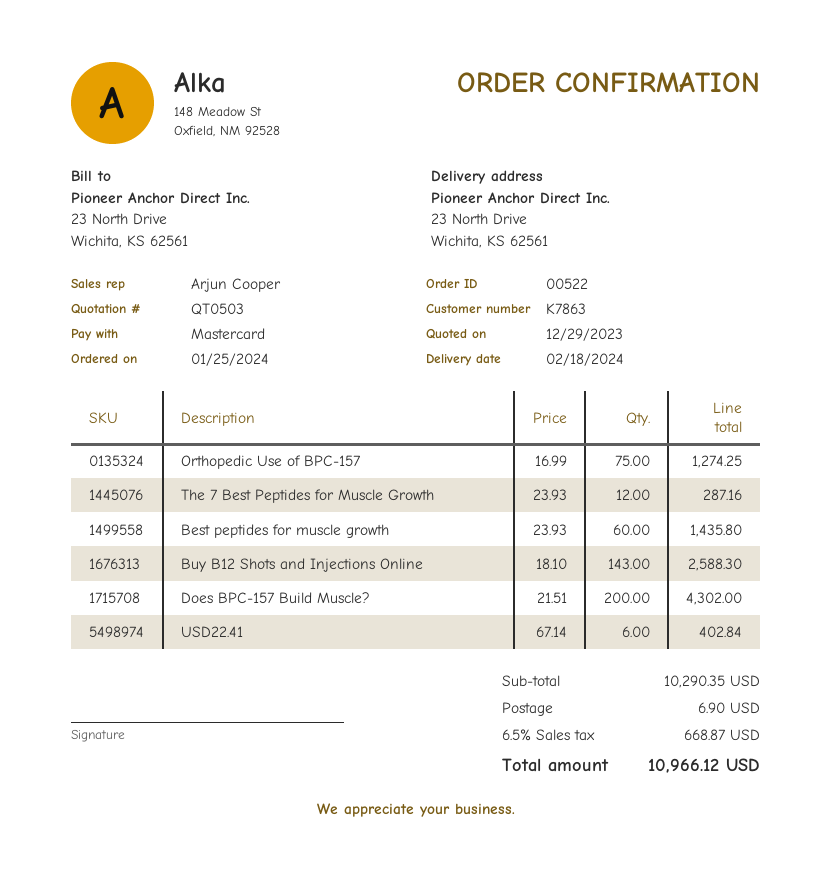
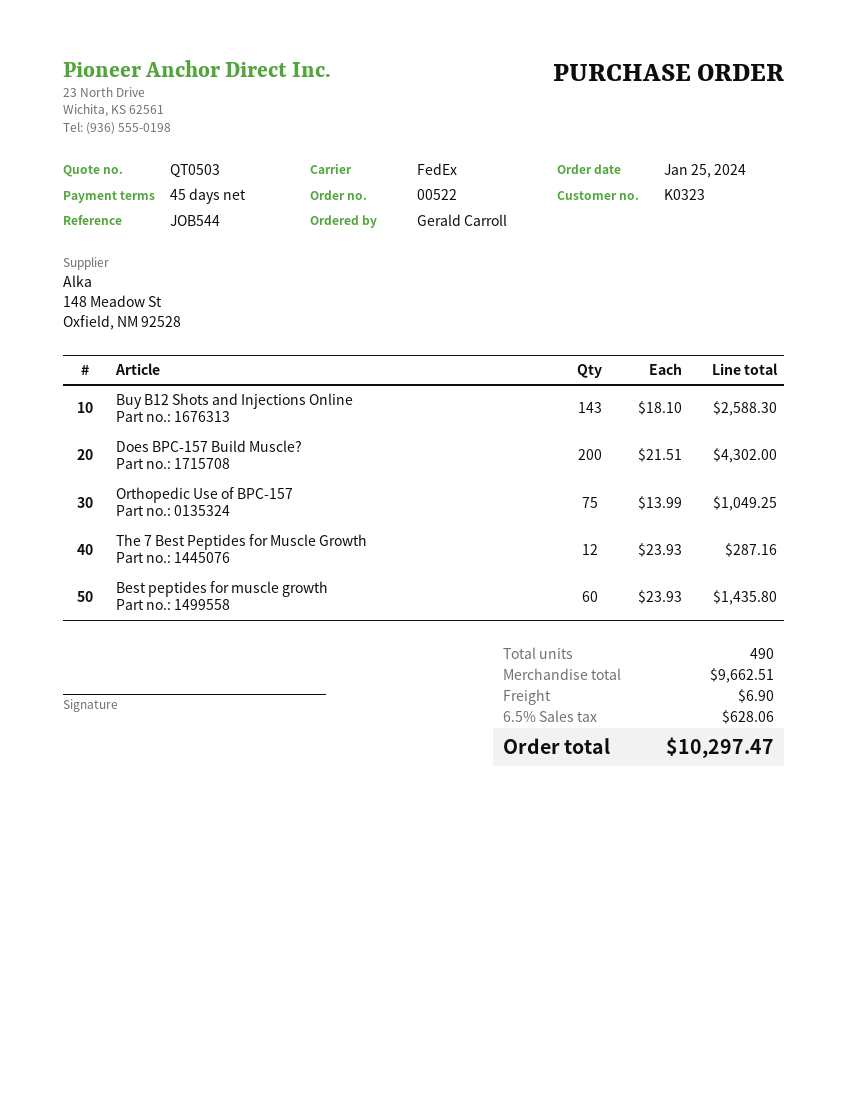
customer number: K7863 -> K0323
Orthopedic Use of BPC-157: 75 x 16.99 = 1274.25 -> 75 x 13.99 = 1049.25
USD22.41: 6 x 67.14 = 402.84 -> none
subtotal: 10290.35 -> 9662.51
tax: 6.5% = 668.87 -> 6.5% = 628.06
total: 10966.12 -> 10297.47

